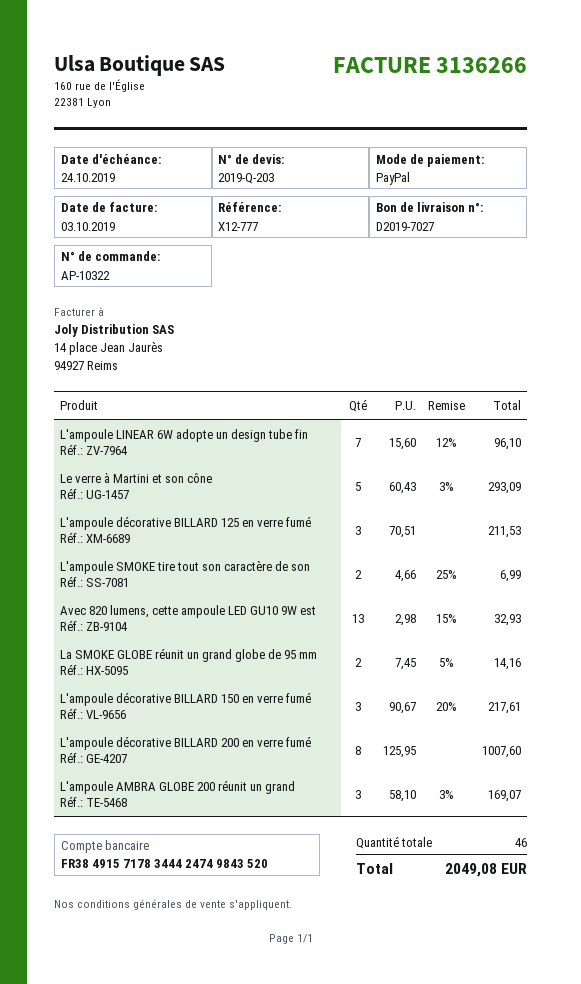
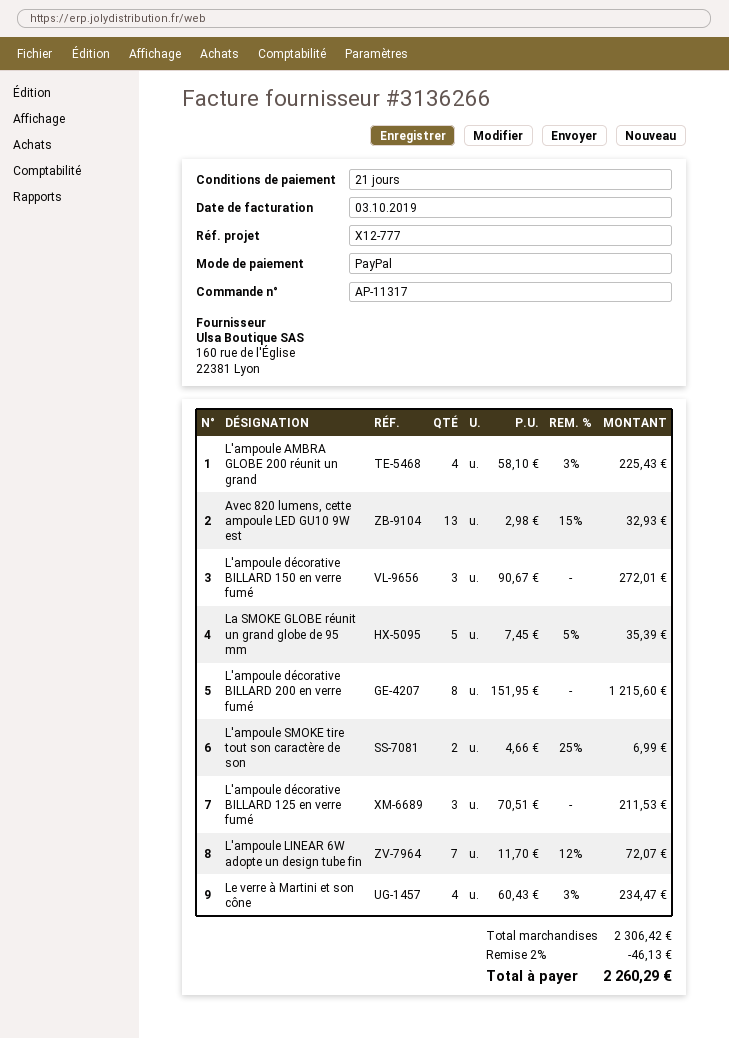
order number: AP-10322 -> AP-11317
L'ampoule LINEAR 6W adopte un design tube fin: 7 x 15.60 - 12% = 96.10 -> 7 x 11.70 - 12% = 72.07
Le verre à Martini et son cône: 5 x 60.43 - 3% = 293.09 -> 4 x 60.43 - 3% = 234.47
La SMOKE GLOBE réunit un grand globe de 95 mm: 2 x 7.45 - 5% = 14.16 -> 5 x 7.45 - 5% = 35.39
L'ampoule décorative BILLARD 150 en verre fumé: 3 x 90.67 - 20% = 217.61 -> 3 x 90.67 = 272.01
L'ampoule décorative BILLARD 200 en verre fumé: 8 x 125.95 = 1007.60 -> 8 x 151.95 = 1215.60
L'ampoule AMBRA GLOBE 200 réunit un grand: 3 x 58.10 - 3% = 169.07 -> 4 x 58.10 - 3% = 225.43
discount: none -> 2% = 46.13
total: 2049.08 -> 2260.29

